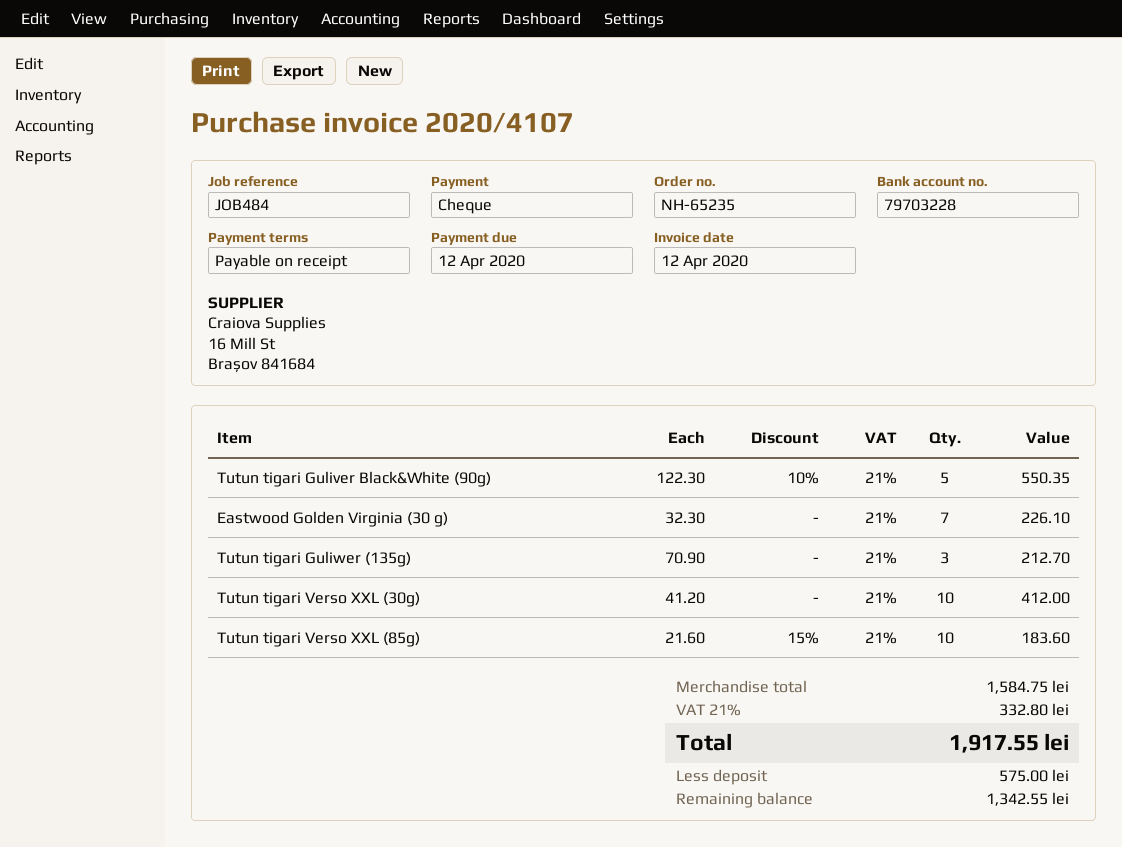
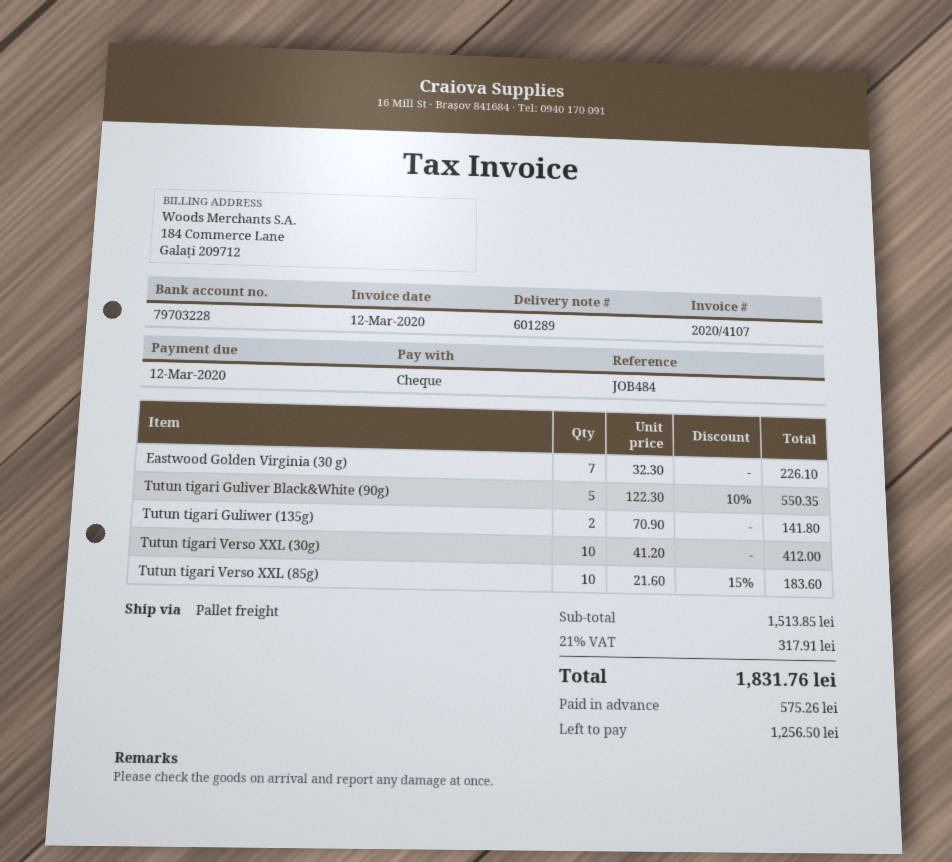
invoice date: 2020-04-12 -> 2020-03-12
due date: 2020-04-12 -> 2020-03-12
Tutun tigari Guliwer (135g): 3 x 70.90 = 212.70 -> 2 x 70.90 = 141.80
subtotal: 1584.75 -> 1513.85
tax: 21% = 332.80 -> 21% = 317.91
total: 1917.55 -> 1831.76
deposit: 575.00 -> 575.26
balance: 1342.55 -> 1256.50

